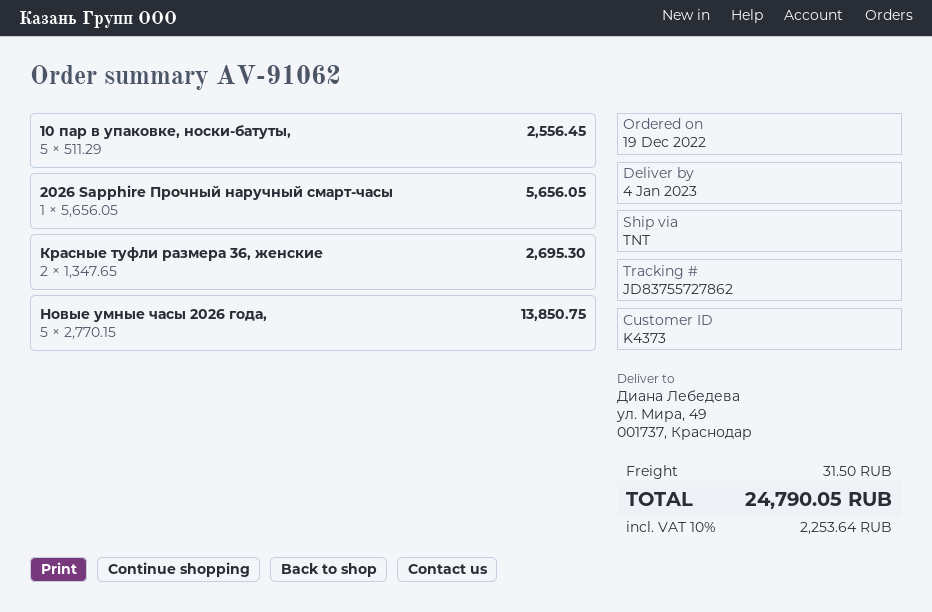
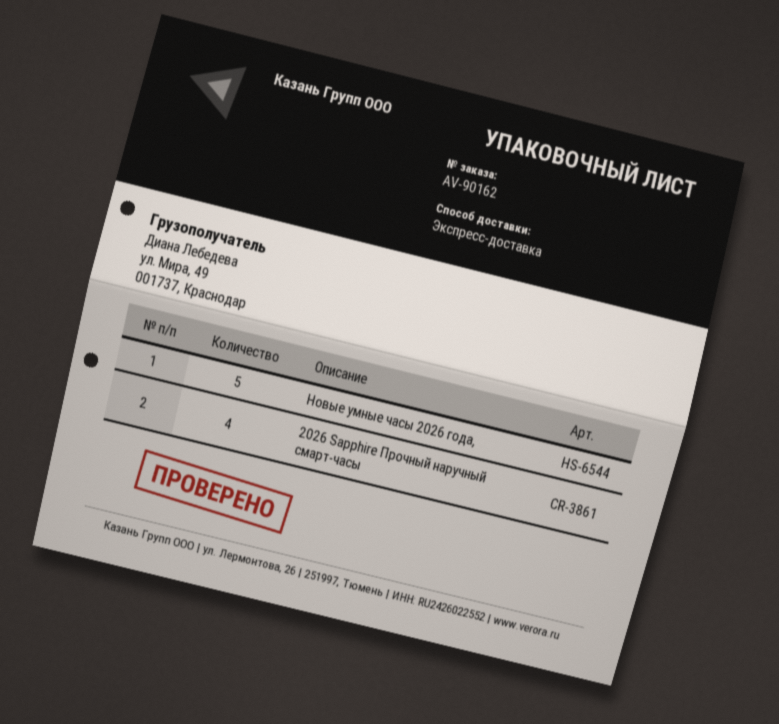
order number: AV-91062 -> AV-90162
shipping method: TNT -> express
10 пар в упаковке, носки-батуты,: 5 -> none
2026 Sapphire Прочный наручный смарт-часы: 1 -> 4
Красные туфли размера 36, женские: 2 -> none

